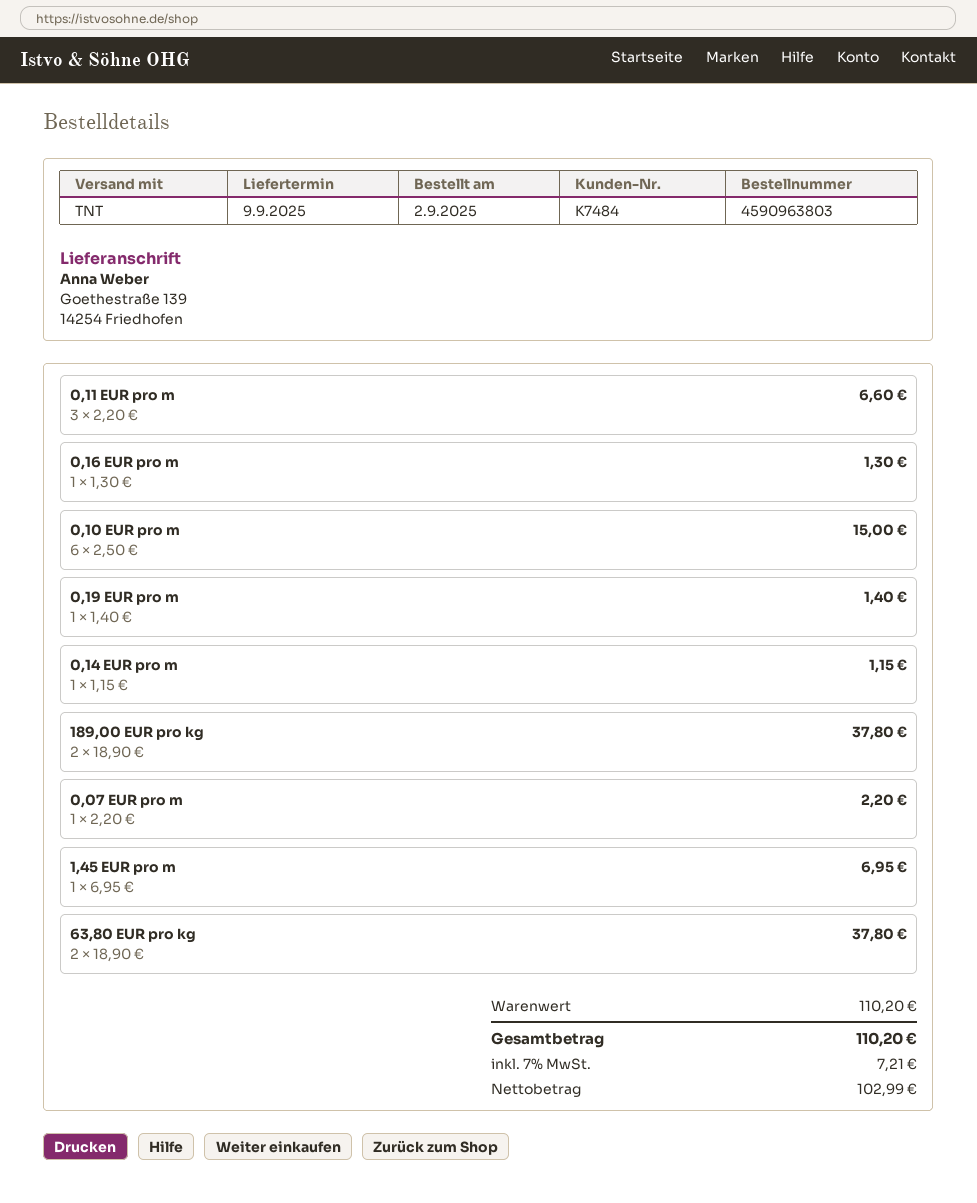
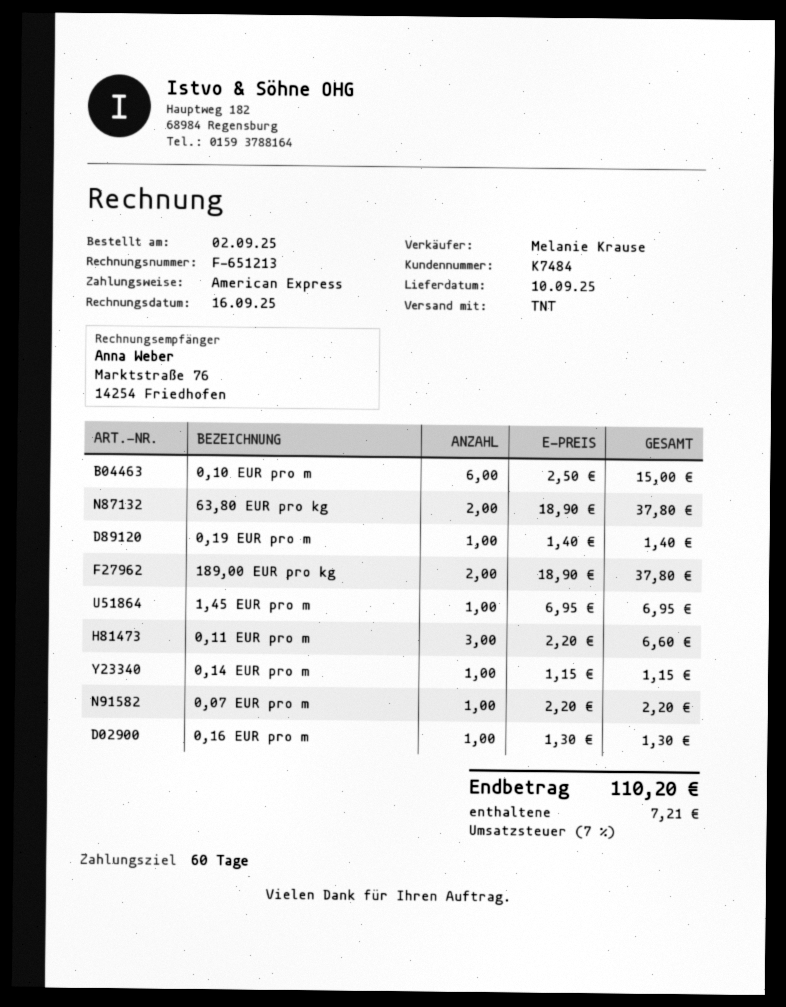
delivery date: 2025-09-09 -> 2025-09-10

